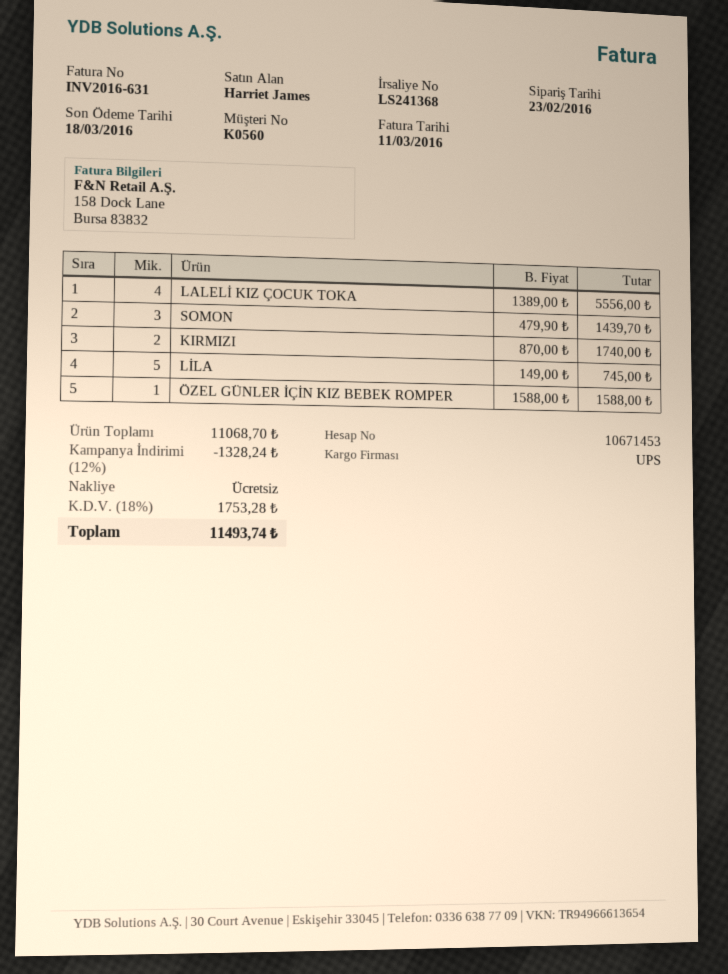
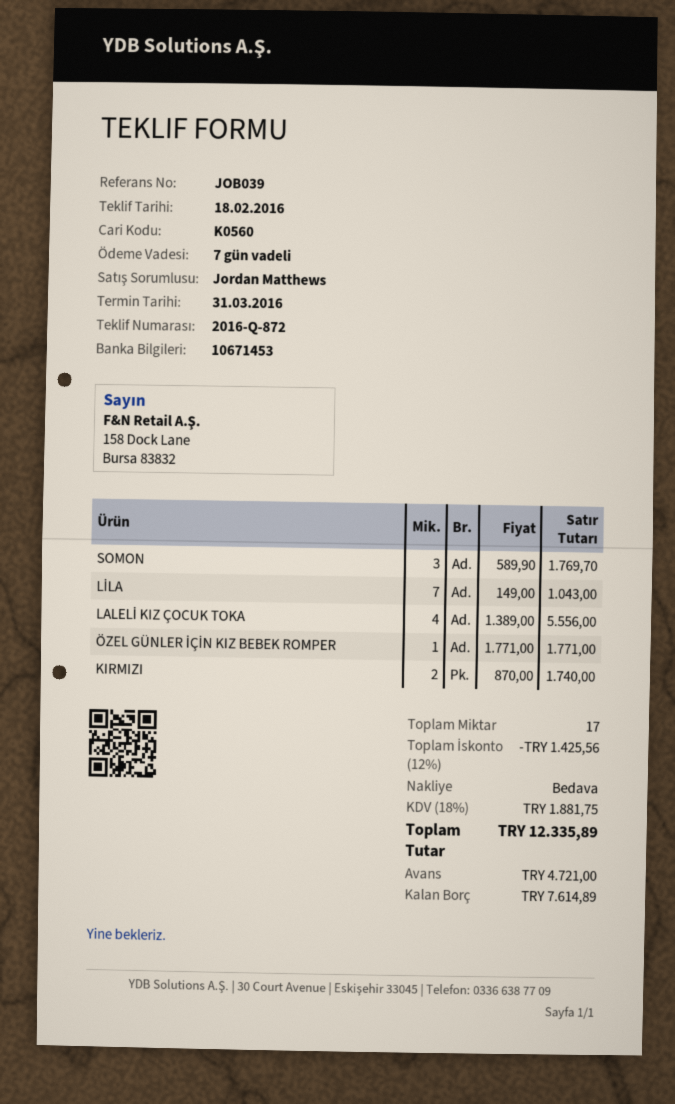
SOMON: 3 x 479.90 = 1439.70 -> 3 x 589.90 = 1769.70
LİLA: 5 x 149.00 = 745.00 -> 7 x 149.00 = 1043.00
ÖZEL GÜNLER İÇİN KIZ BEBEK ROMPER: 1 x 1588.00 = 1588.00 -> 1 x 1771.00 = 1771.00
discount: 12% = 1328.24 -> 12% = 1425.56
tax: 18% = 1753.28 -> 18% = 1881.75
total: 11493.74 -> 12335.89

